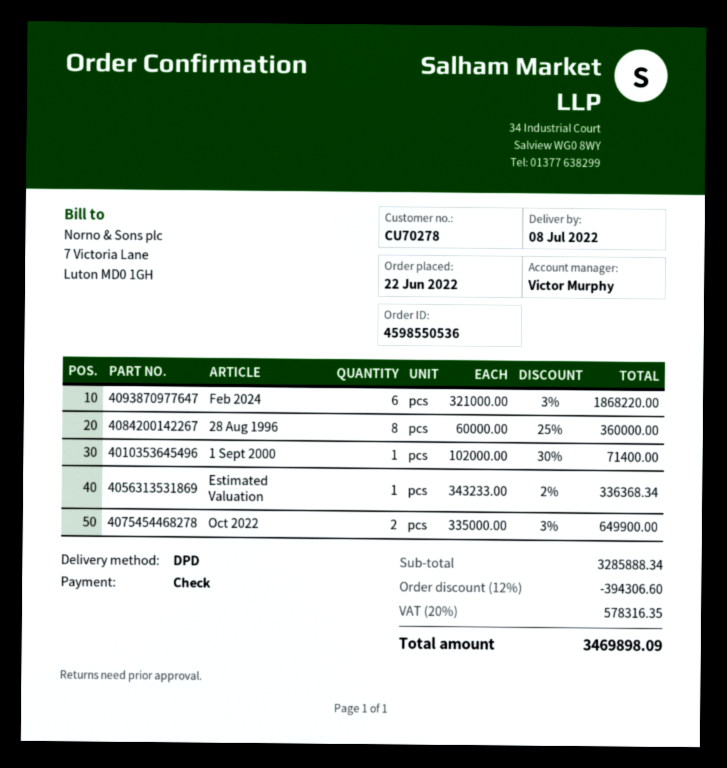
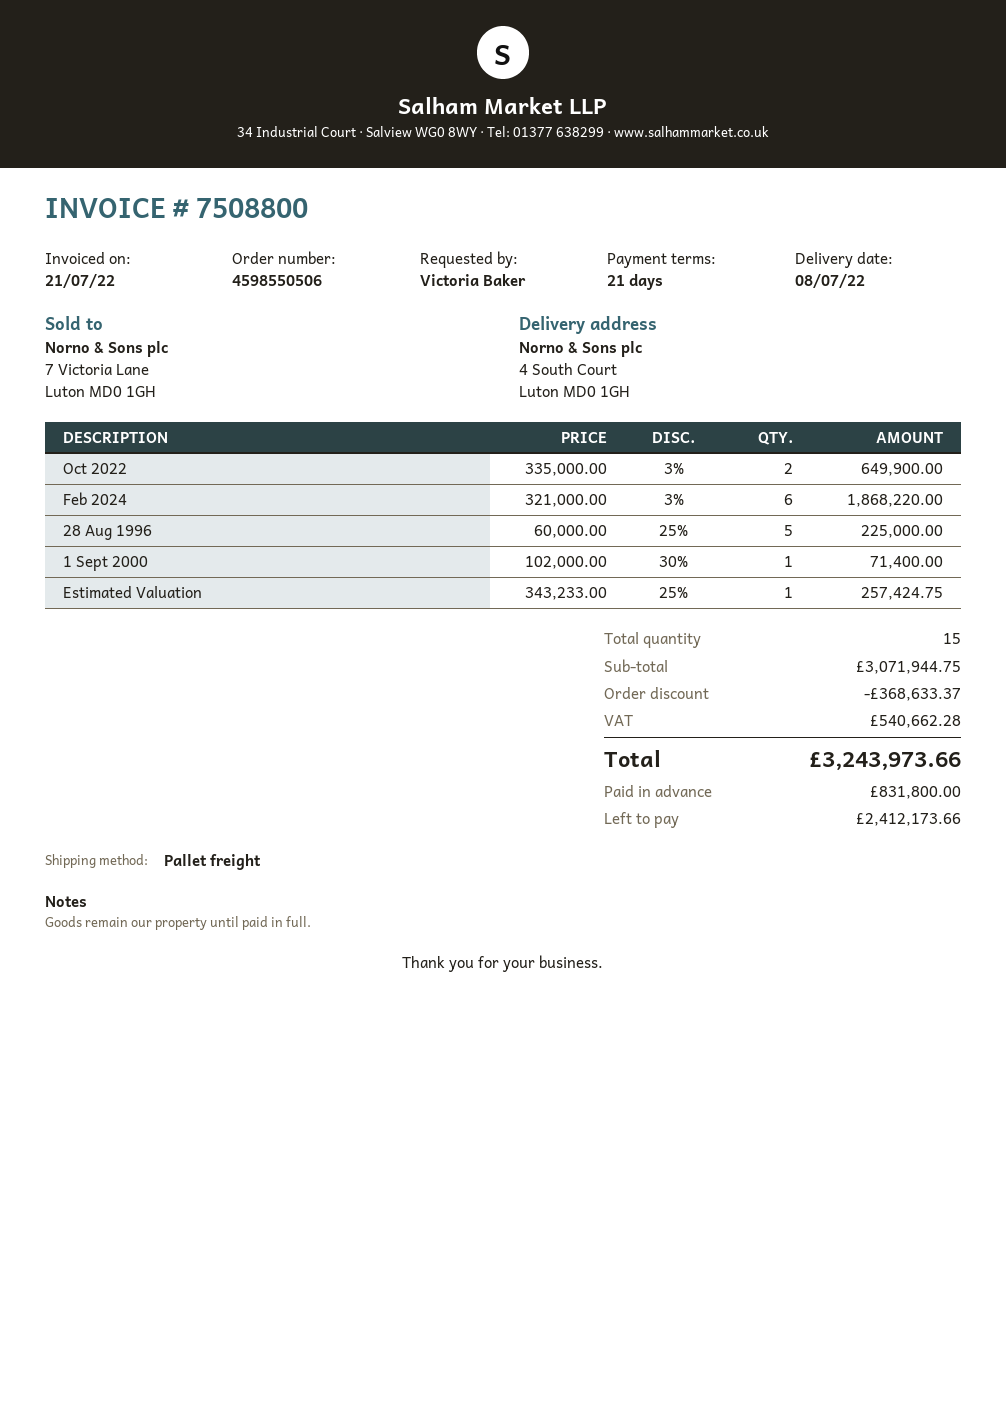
order number: 4598550536 -> 4598550506
shipping method: DPD -> pallet freight
28 Aug 1996: 8 x 60000.00 - 25% = 360000.00 -> 5 x 60000.00 - 25% = 225000.00
Estimated Valuation: 1 x 343233.00 - 2% = 336368.34 -> 1 x 343233.00 - 25% = 257424.75
subtotal: 3285888.34 -> 3071944.75
discount: 394306.60 -> 368633.37
tax: 578316.35 -> 540662.28
total: 3469898.09 -> 3243973.66

